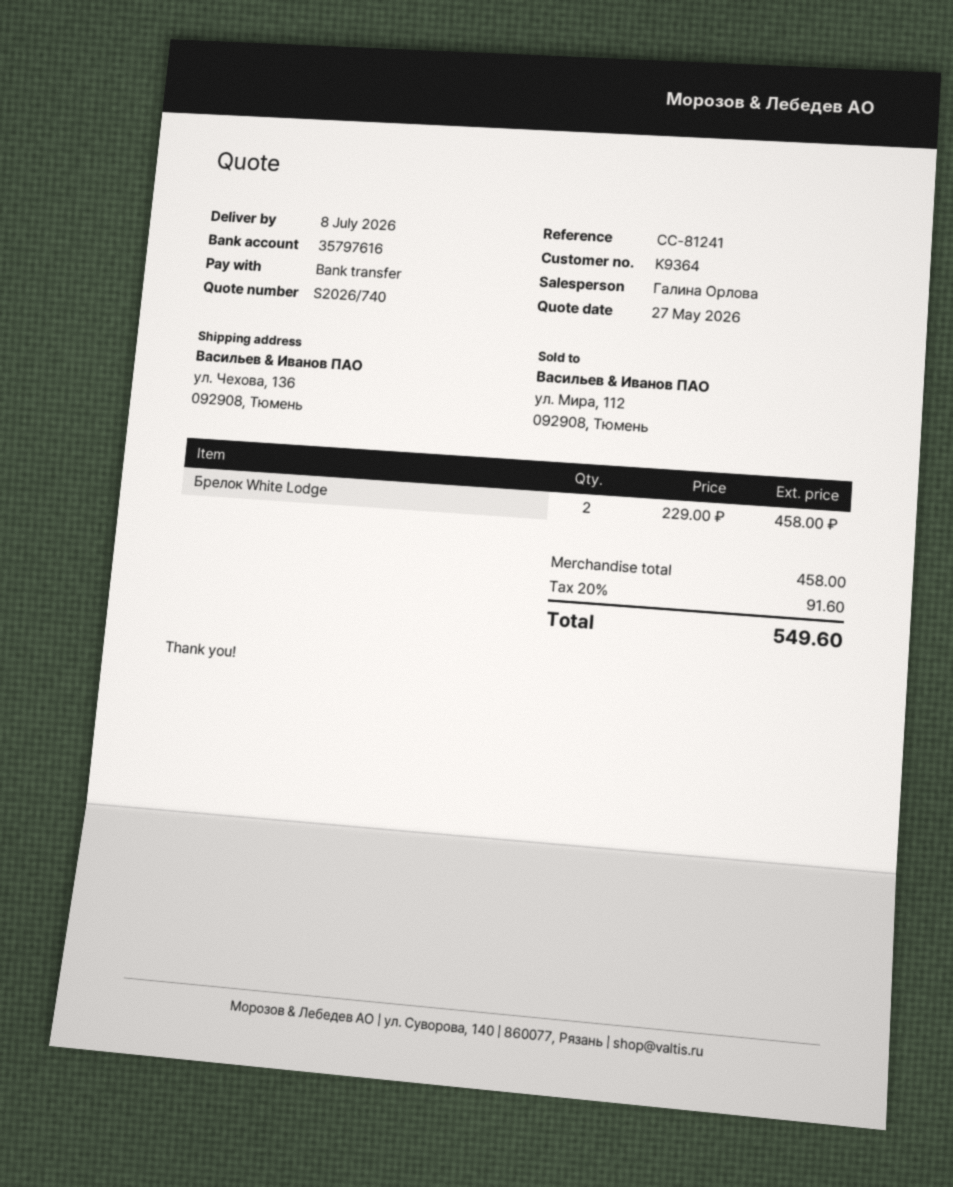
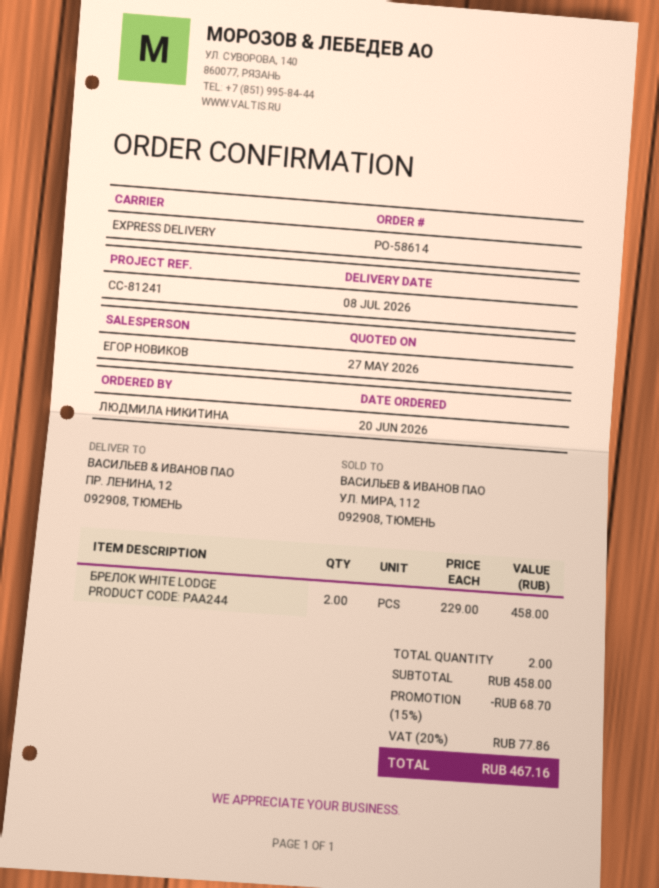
sales rep: Галина Орлова -> ЕГОР НОВИКОВ
ship to: ул. Чехова, 136, 092908, Тюмень -> ПР. ЛЕНИНА, 12, 092908, ТЮМЕНЬ
discount: none -> 15% = 68.70
tax: 20% = 91.60 -> 20% = 77.86
total: 549.60 -> 467.16

